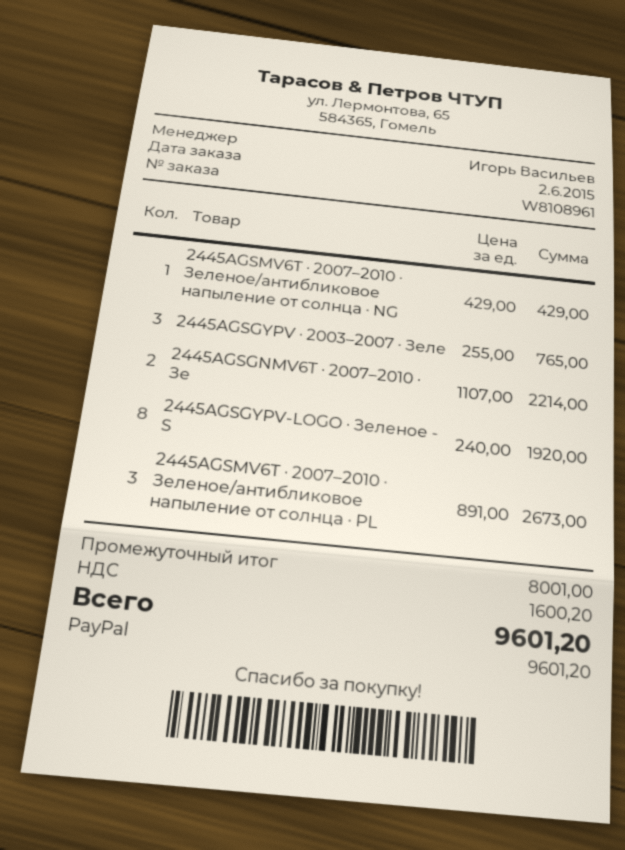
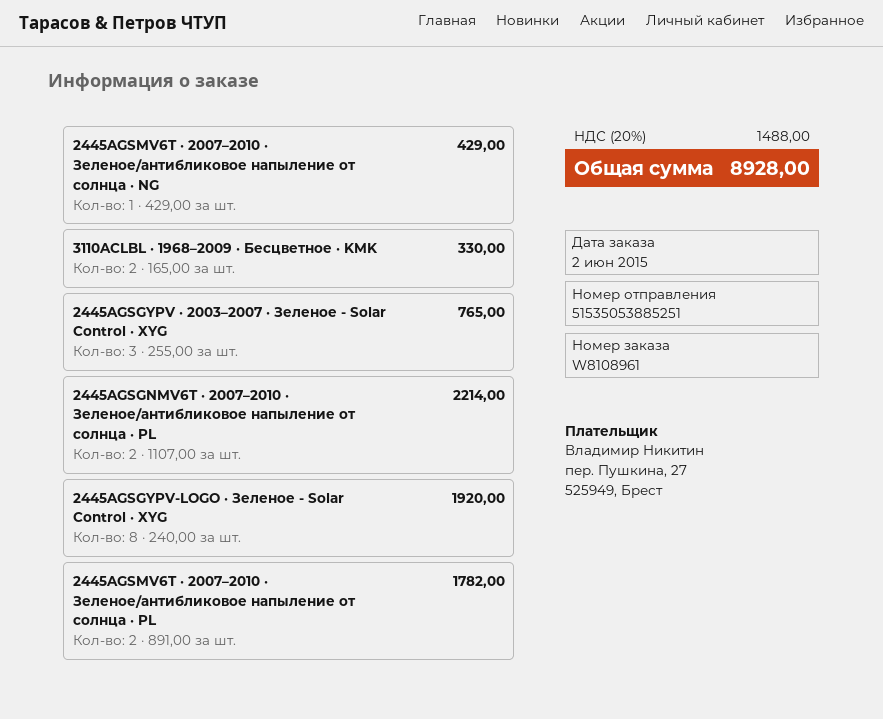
2445AGSMV6T · 2007–2010 · Зеленое/антибликовое напыление от солнца · PL: 3 x 891.00 = 2673.00 -> 2 x 891.00 = 1782.00
3110ACLBL · 1968–2009 · Бесцветное · KMK: none -> 2 x 165.00 = 330.00
tax: 1600.20 -> 1488.00
total: 9601.20 -> 8928.00

